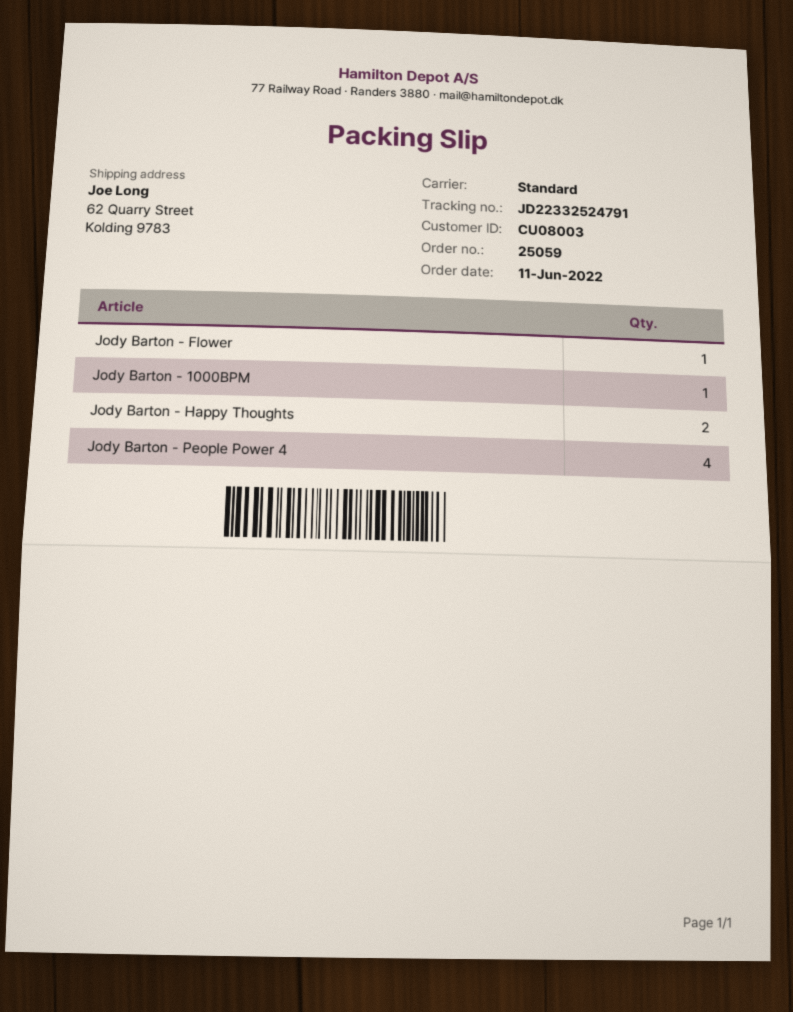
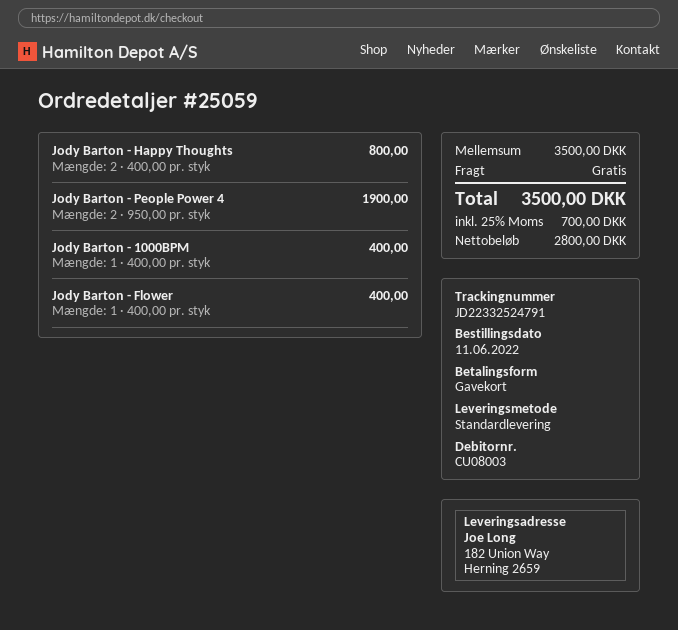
ship to: 62 Quarry Street, Kolding 9783 -> 182 Union Way, Herning 2659
Jody Barton - People Power 4: 4 -> 2

